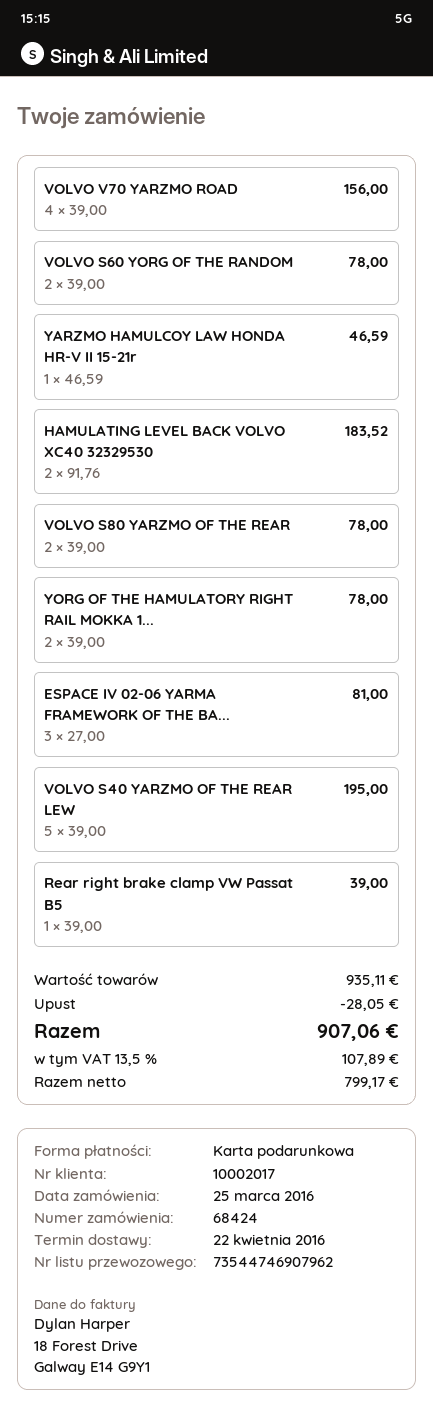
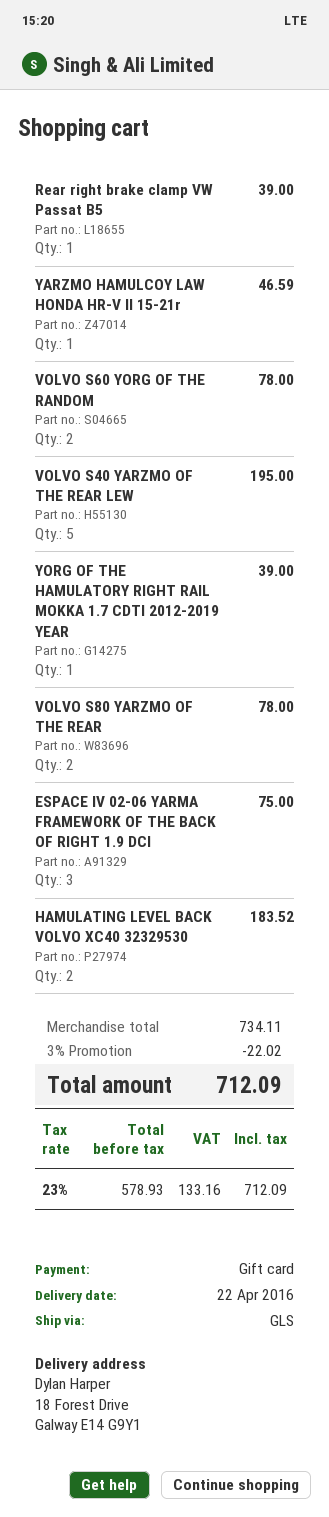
VOLVO V70 YARZMO ROAD: 4 for 156.00 -> none
YORG OF THE HAMULATORY RIGHT RAIL MOKKA 1...: 2 for 78.00 -> 1 for 39.00
ESPACE IV 02-06 YARMA FRAMEWORK OF THE BA...: 3 for 81.00 -> 3 for 75.00
subtotal: 935.11 -> 734.11
discount: 28.05 -> 22.02
net: 799.17 -> 578.93
tax: 13.5% = 107.89 -> 23% = 133.16
total: 907.06 -> 712.09

